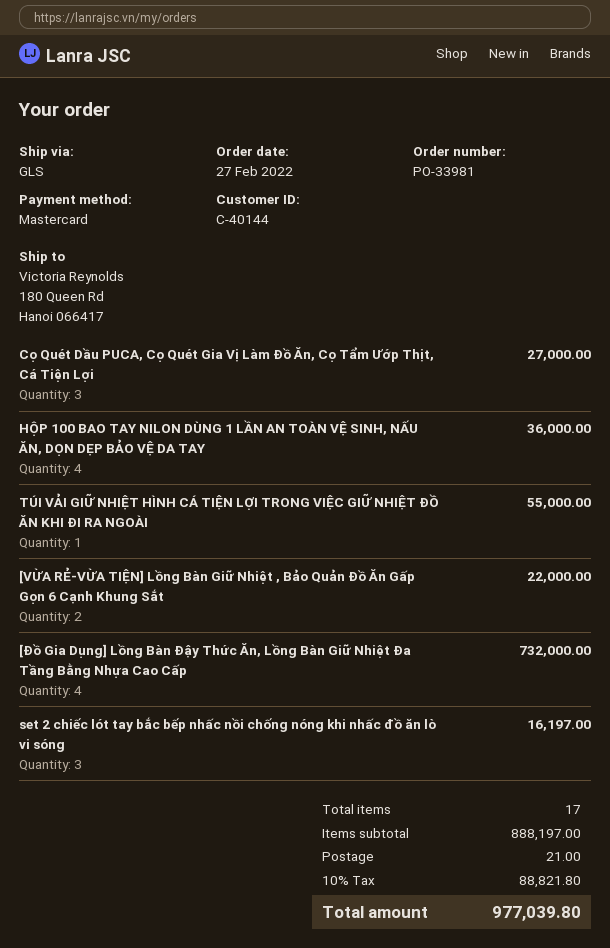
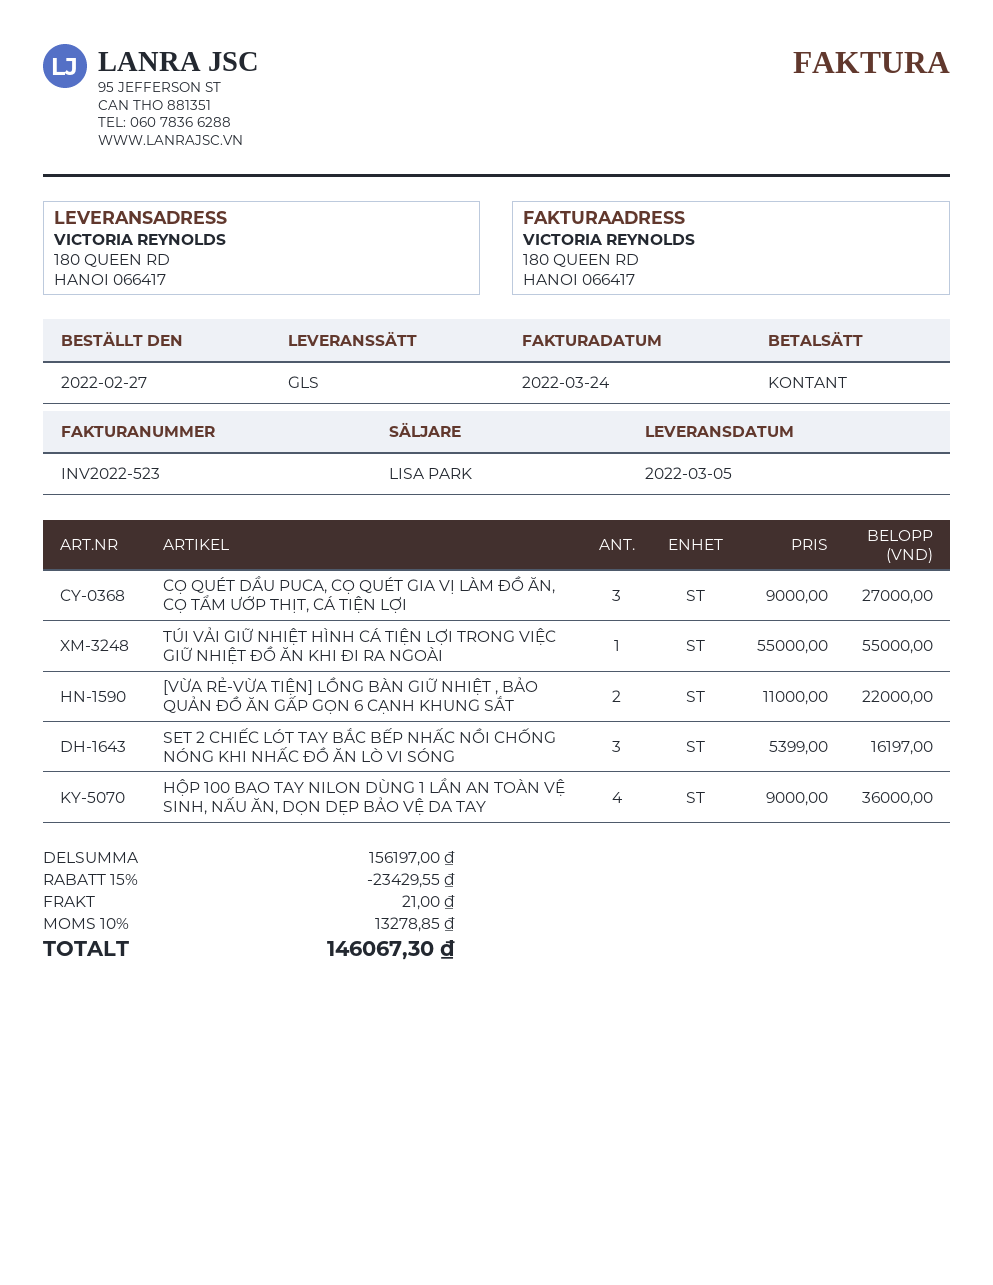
payment method: Mastercard -> cash
[Đồ Gia Dụng] Lồng Bàn Đậy Thức Ăn, Lồng Bàn Giữ Nhiệt Đa Tầng Bằng Nhựa Cao Cấp: 4 for 732000.00 -> none
subtotal: 888197.00 -> 156197.00
discount: none -> 15% = 23429.55
tax: 10% = 88821.80 -> 10% = 13278.85
total: 977039.80 -> 146067.30

